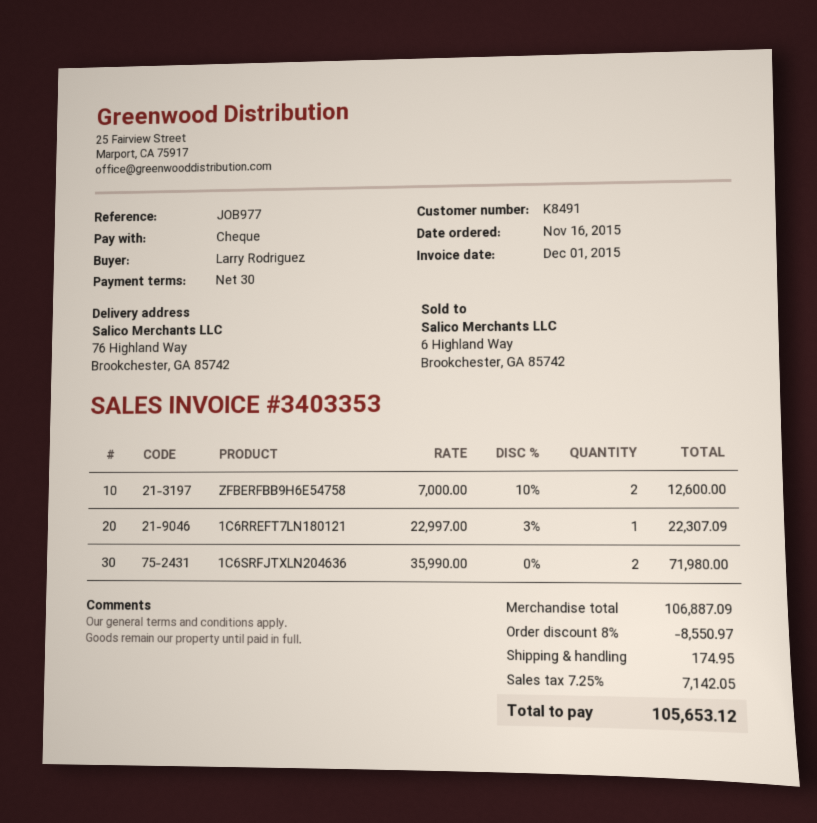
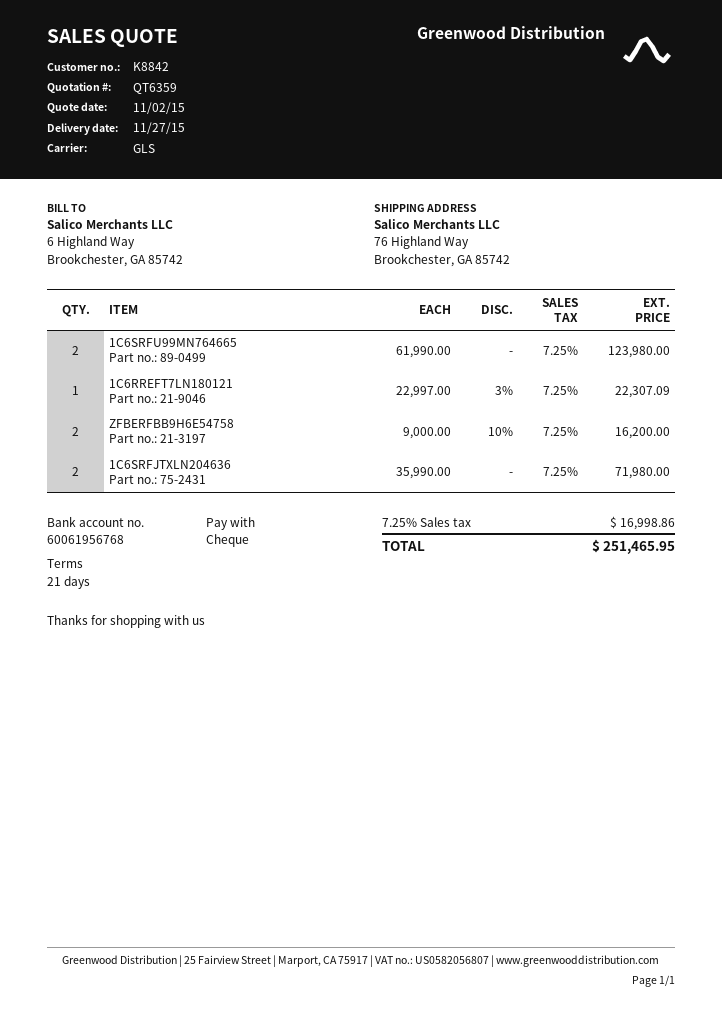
payment terms: 30 days -> 21 days
customer number: K8491 -> K8842
ZFBERFBB9H6E54758: 2 x 7000.00 - 10% = 12600.00 -> 2 x 9000.00 - 10% = 16200.00
1C6SRFU99MN764665: none -> 2 x 61990.00 = 123980.00
discount: 8% = 8550.97 -> none
shipping: 174.95 -> none
tax: 7.25% = 7142.05 -> 7.25% = 16998.86
total: 105653.12 -> 251465.95

